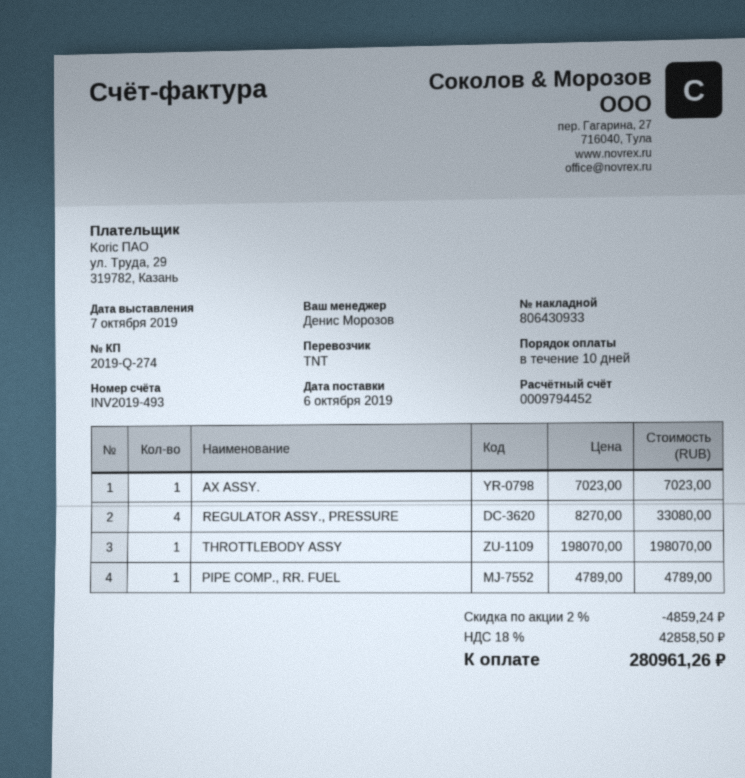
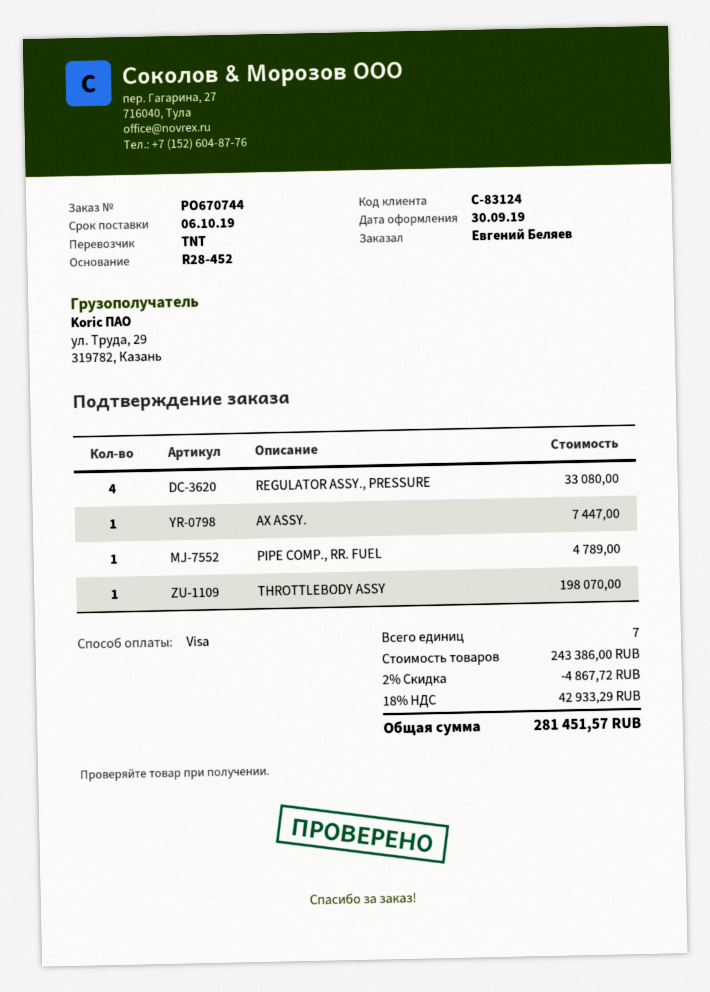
AX ASSY.: 1 for 7023.00 -> 1 for 7447.00
discount: 2% = 4859.24 -> 2% = 4867.72
tax: 18% = 42858.50 -> 18% = 42933.29
total: 280961.26 -> 281451.57

